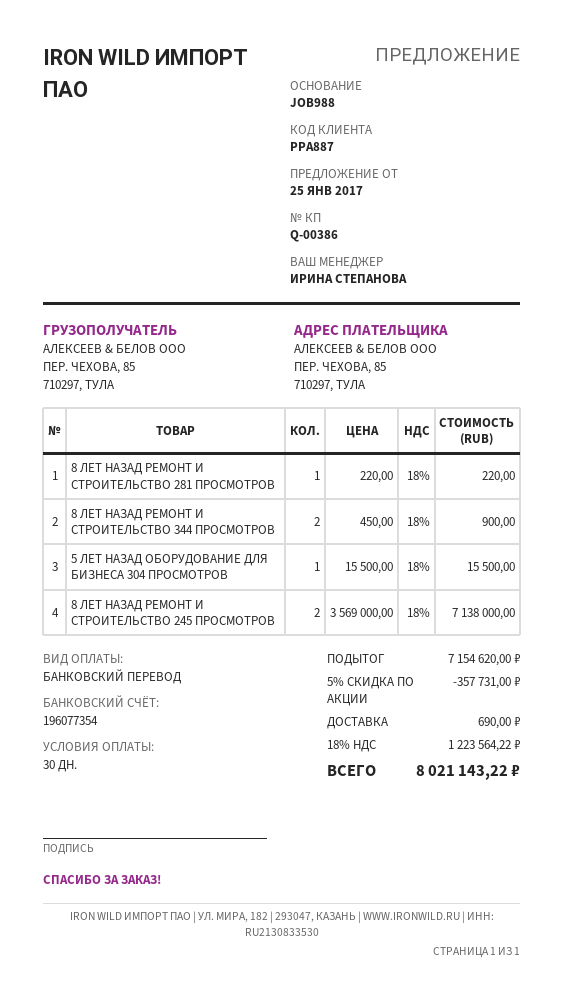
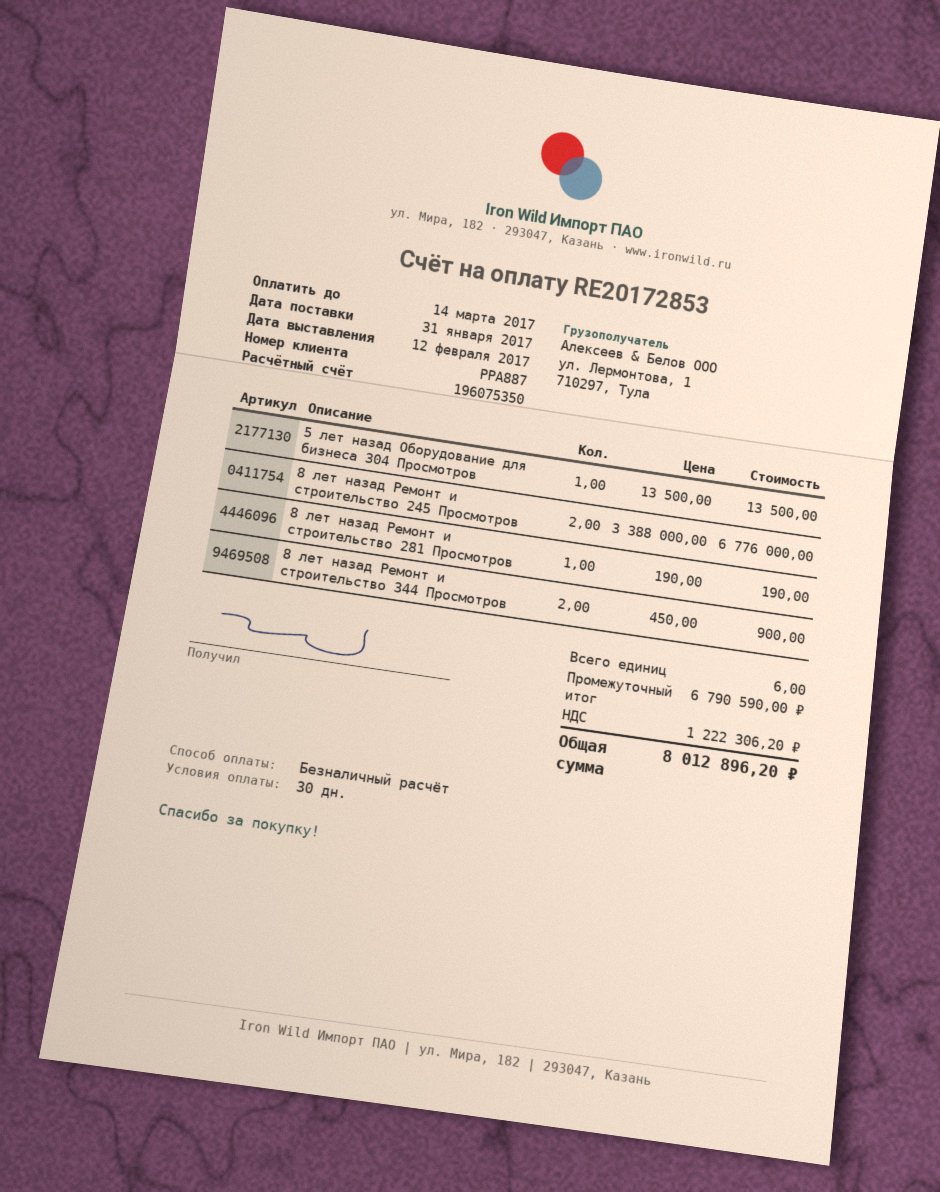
bank account: 196077354 -> 196075350
ship to: ПЕР. ЧЕХОВА, 85, 710297, ТУЛА -> ул. Лермонтова, 1, 710297, Тула
8 ЛЕТ НАЗАД РЕМОНТ И СТРОИТЕЛЬСТВО 281 ПРОСМОТРОВ: 1 x 220.00 = 220.00 -> 1 x 190.00 = 190.00
5 ЛЕТ НАЗАД ОБОРУДОВАНИЕ ДЛЯ БИЗНЕСА 304 ПРОСМОТРОВ: 1 x 15500.00 = 15500.00 -> 1 x 13500.00 = 13500.00
8 ЛЕТ НАЗАД РЕМОНТ И СТРОИТЕЛЬСТВО 245 ПРОСМОТРОВ: 2 x 3569000.00 = 7138000.00 -> 2 x 3388000.00 = 6776000.00
subtotal: 7154620.00 -> 6790590.00
discount: 5% = 357731.00 -> none
shipping: 690.00 -> none
tax: 1223564.22 -> 1222306.20
total: 8021143.22 -> 8012896.20

